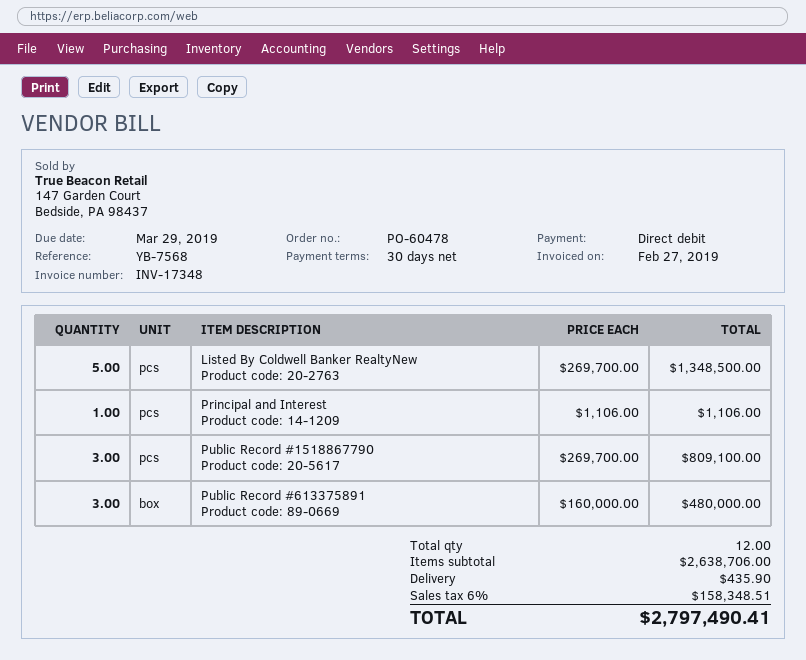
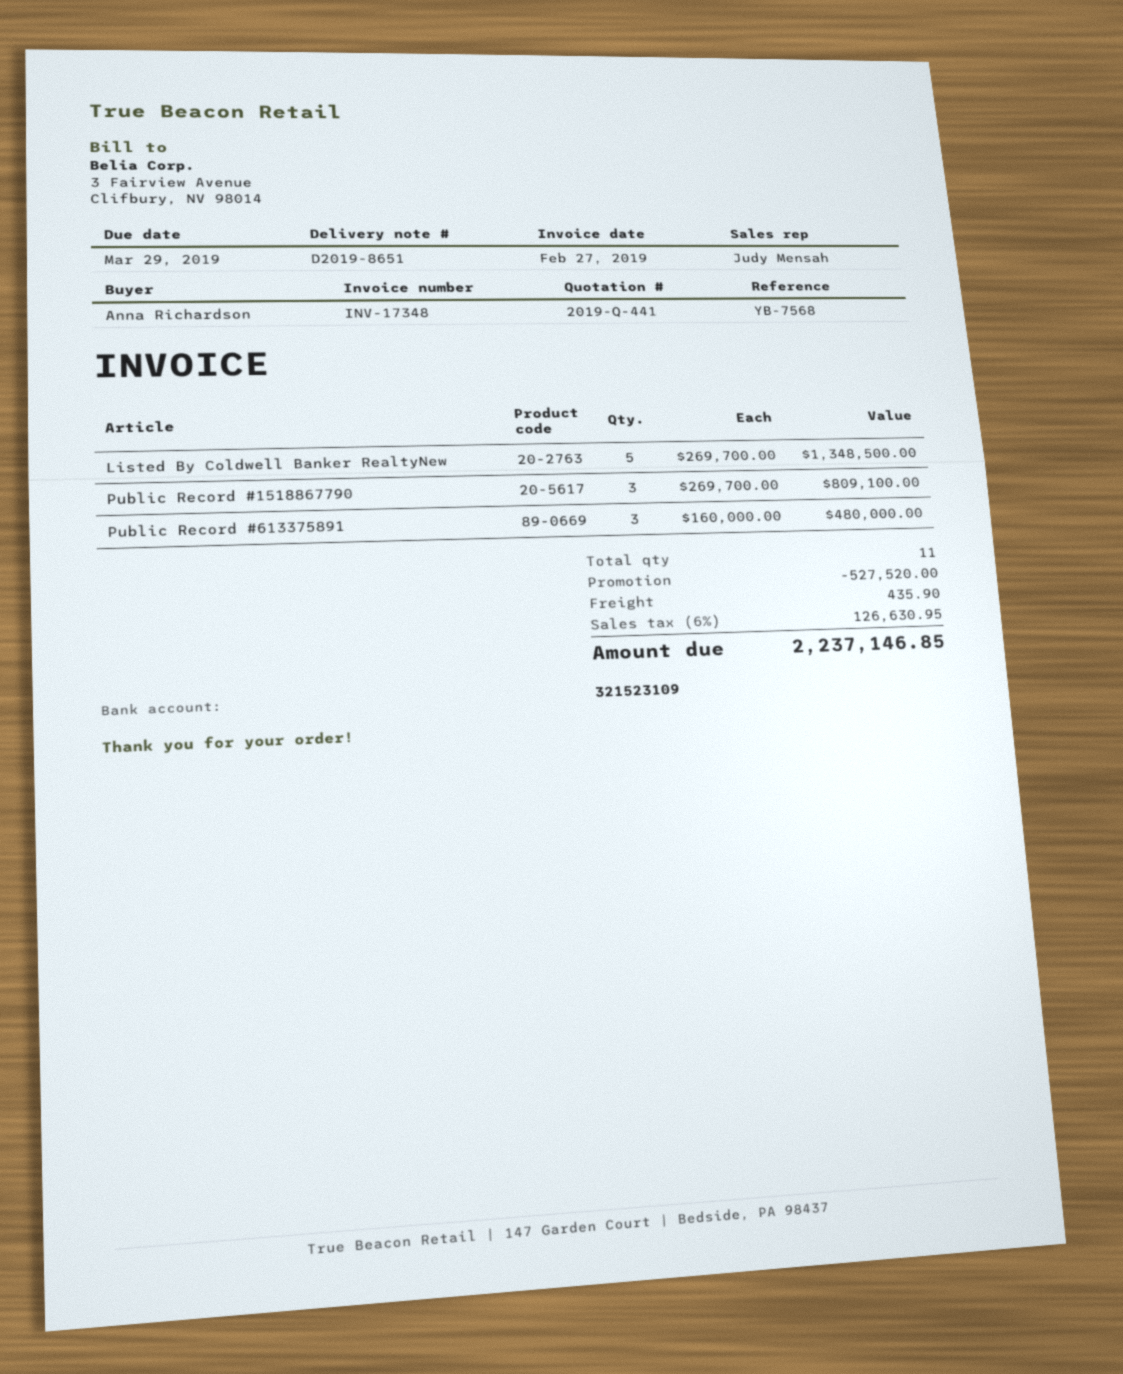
Principal and Interest: 1 x 1106.00 = 1106.00 -> none
total quantity: 12 -> 11
discount: none -> 527520.00
tax: 6% = 158348.51 -> 6% = 126630.95
total: 2797490.41 -> 2237146.85

